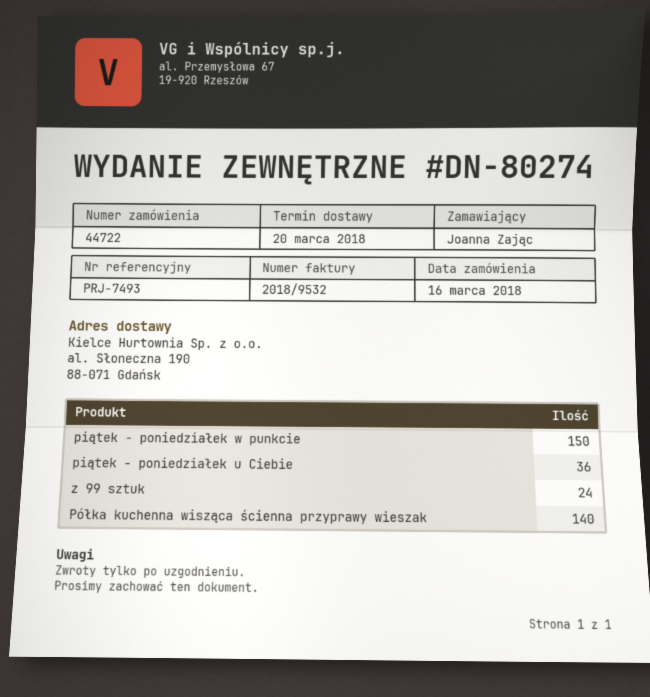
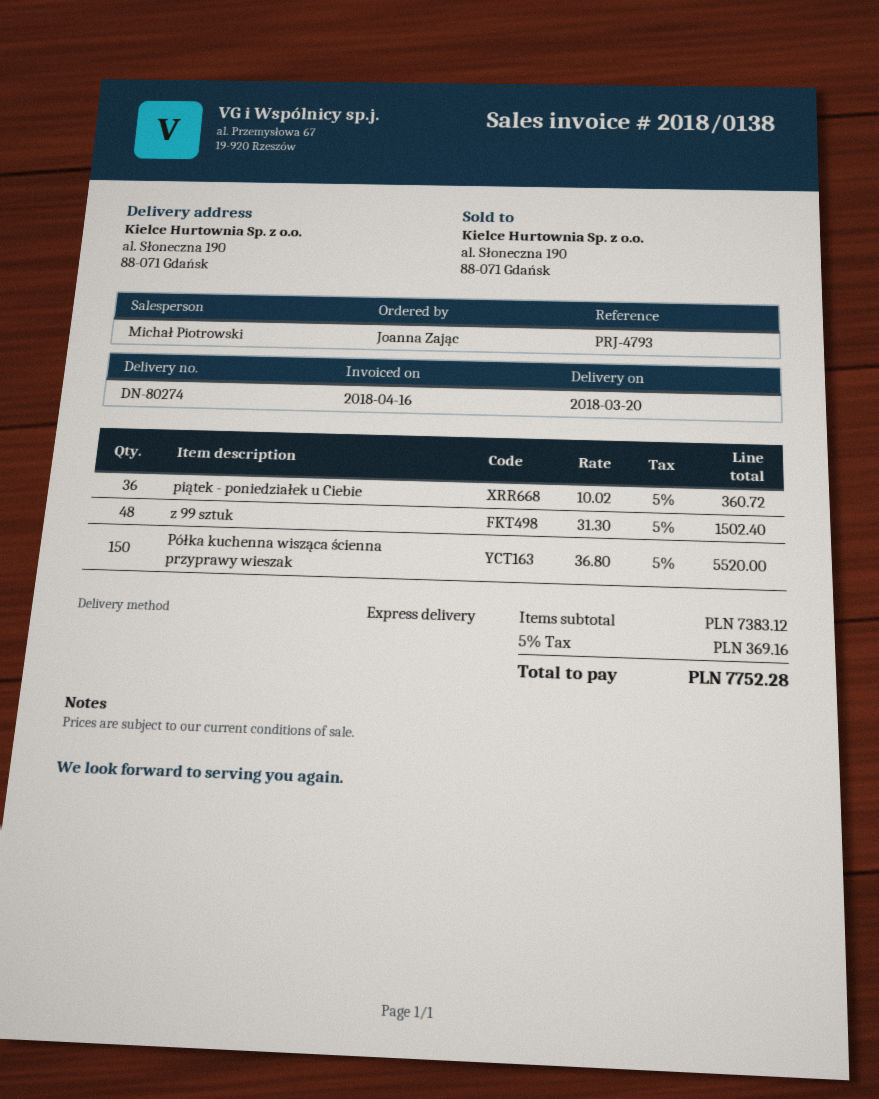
invoice number: 2018/9532 -> 2018/0138
reference: PRJ-7493 -> PRJ-4793
piątek - poniedziałek w punkcie: 150 -> none
z 99 sztuk: 24 -> 48
Półka kuchenna wisząca ścienna przyprawy wieszak: 140 -> 150

